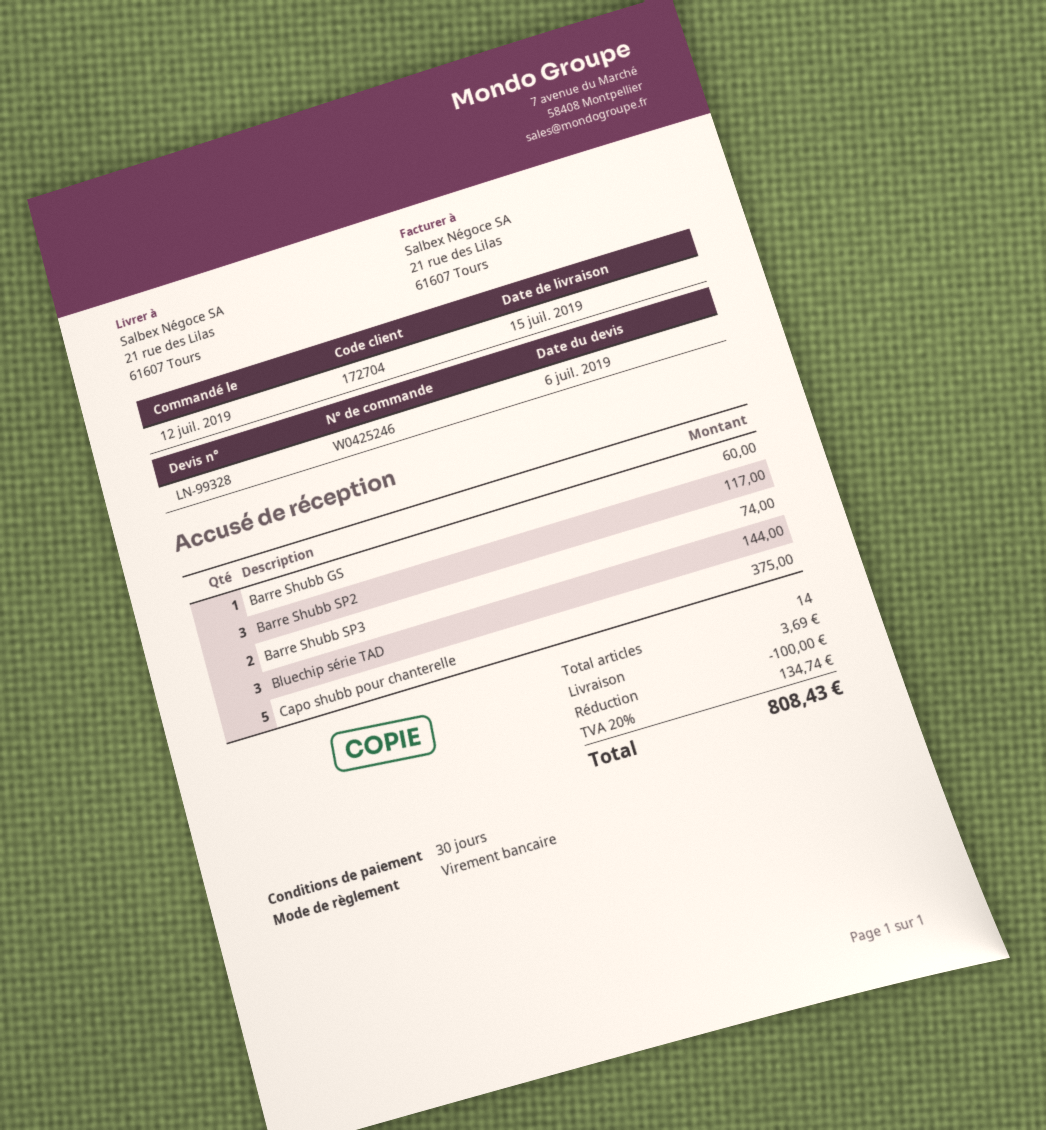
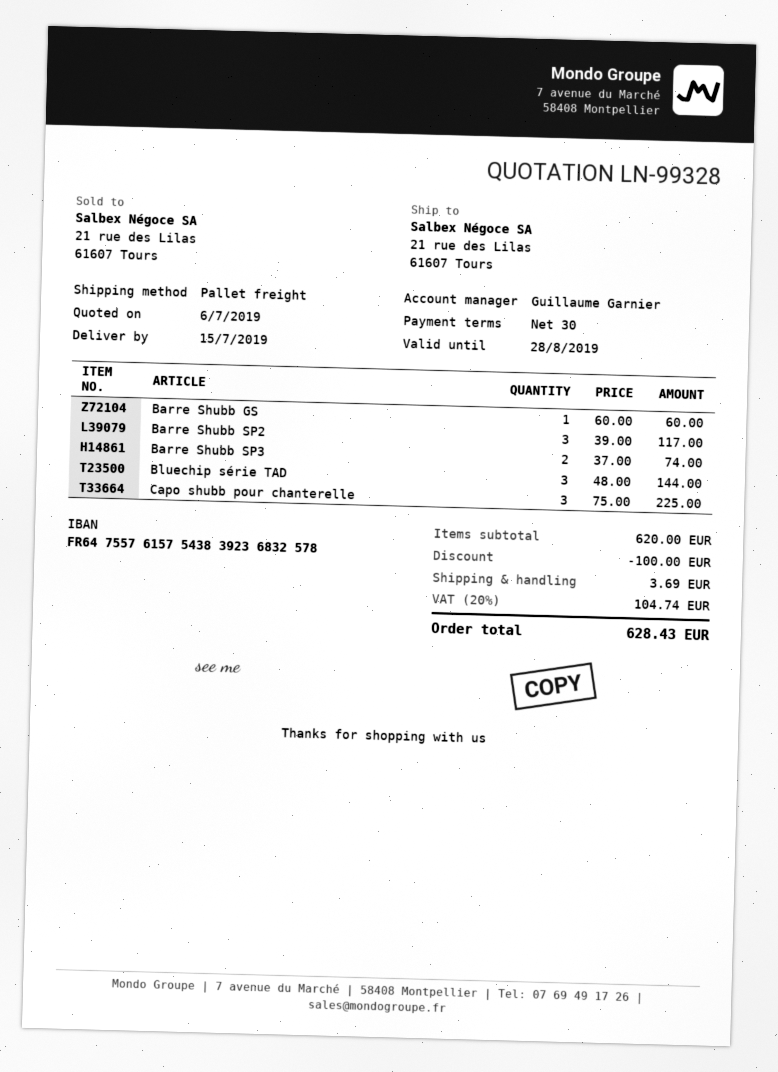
Capo shubb pour chanterelle: 5 for 375.00 -> 3 for 225.00
tax: 20% = 134.74 -> 20% = 104.74
total: 808.43 -> 628.43

